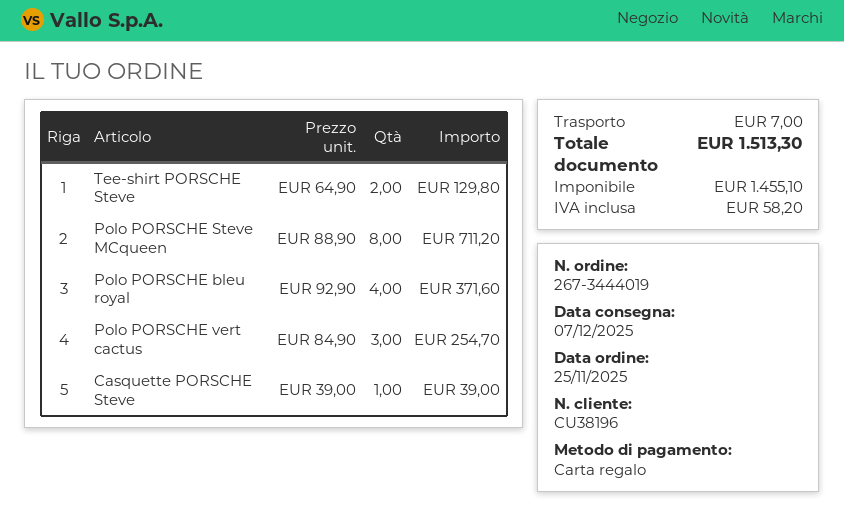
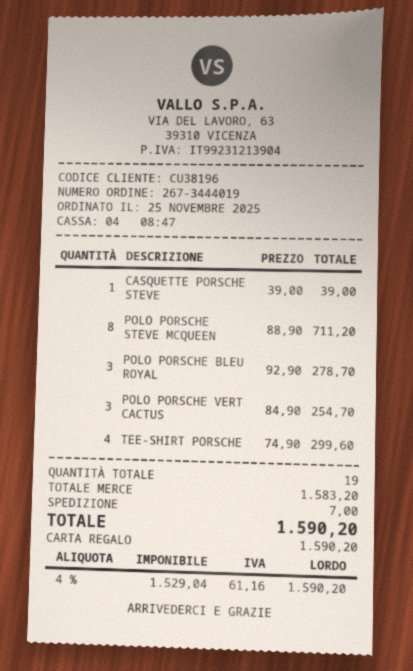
Tee-shirt PORSCHE Steve: 2 x 64.90 = 129.80 -> none
Polo PORSCHE bleu royal: 4 x 92.90 = 371.60 -> 3 x 92.90 = 278.70
TEE-SHIRT PORSCHE: none -> 4 x 74.90 = 299.60
net: 1455.10 -> 1529.04
tax: 58.20 -> 61.16
total: 1513.30 -> 1590.20

